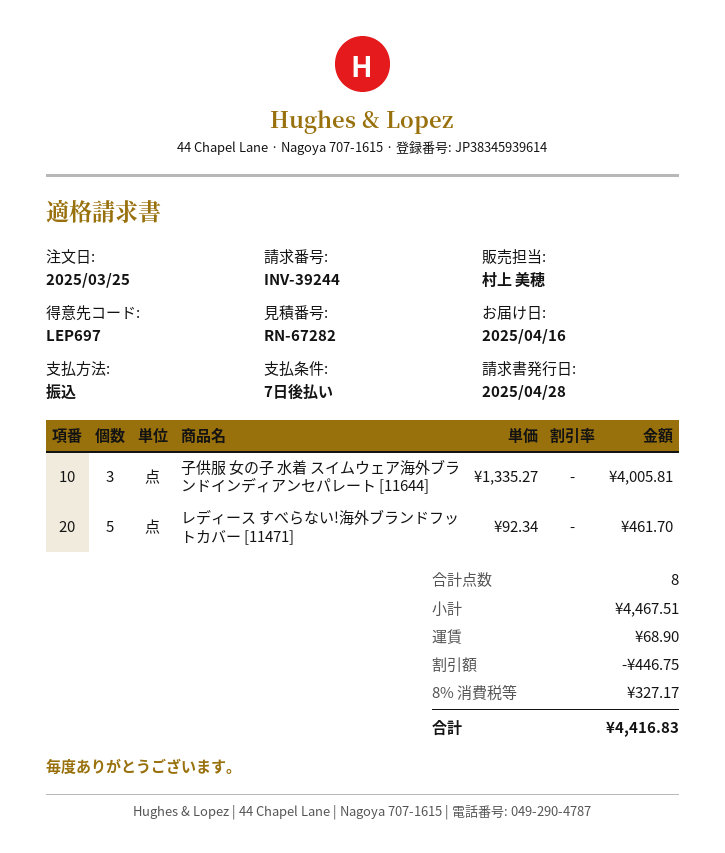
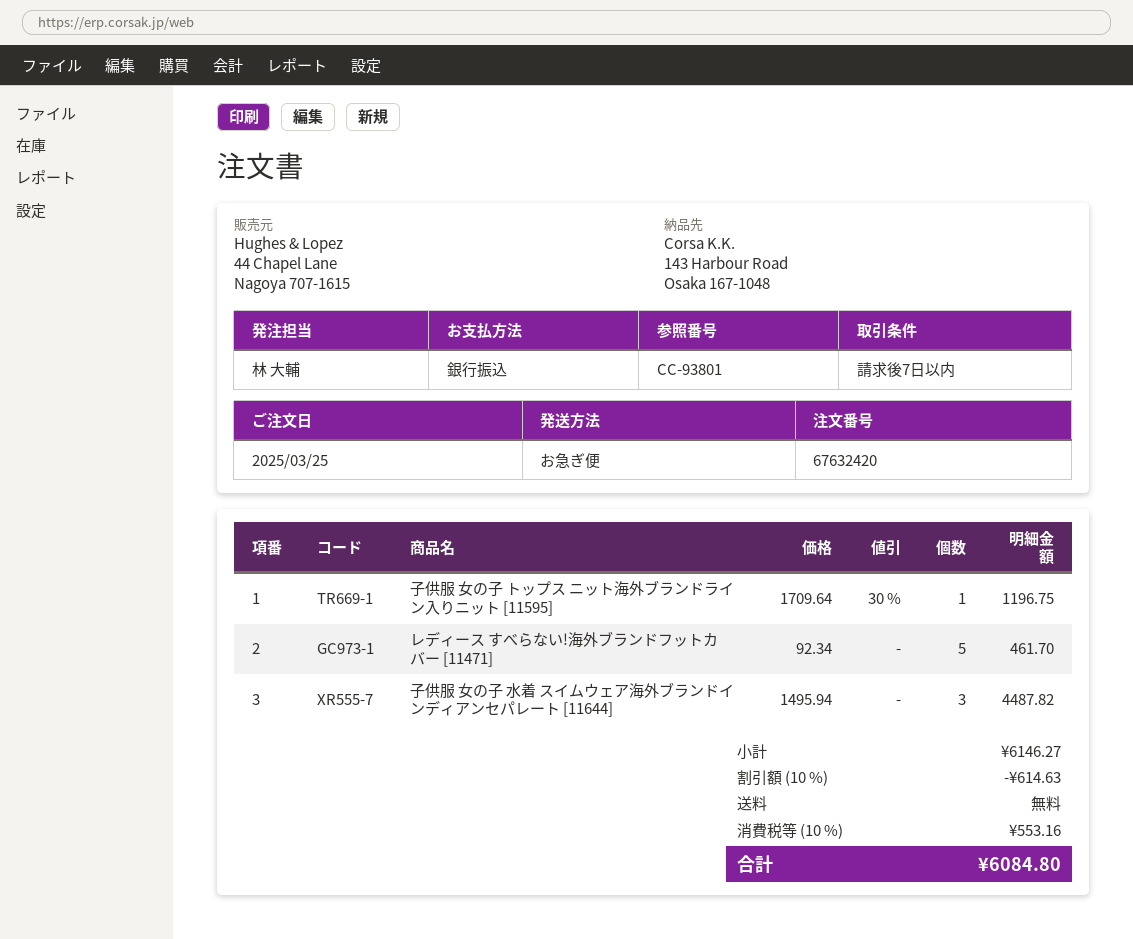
子供服 女の子 水着 スイムウェア海外ブランドインディアンセパレート [11644]: 3 x 1335.27 = 4005.81 -> 3 x 1495.94 = 4487.82
子供服 女の子 トップス ニット海外ブランドライン入りニット [11595]: none -> 1 x 1709.64 - 30% = 1196.75
subtotal: 4467.51 -> 6146.27
discount: 446.75 -> 614.63
shipping: 68.90 -> 0.00
tax: 8% = 327.17 -> 10% = 553.16
total: 4416.83 -> 6084.80

